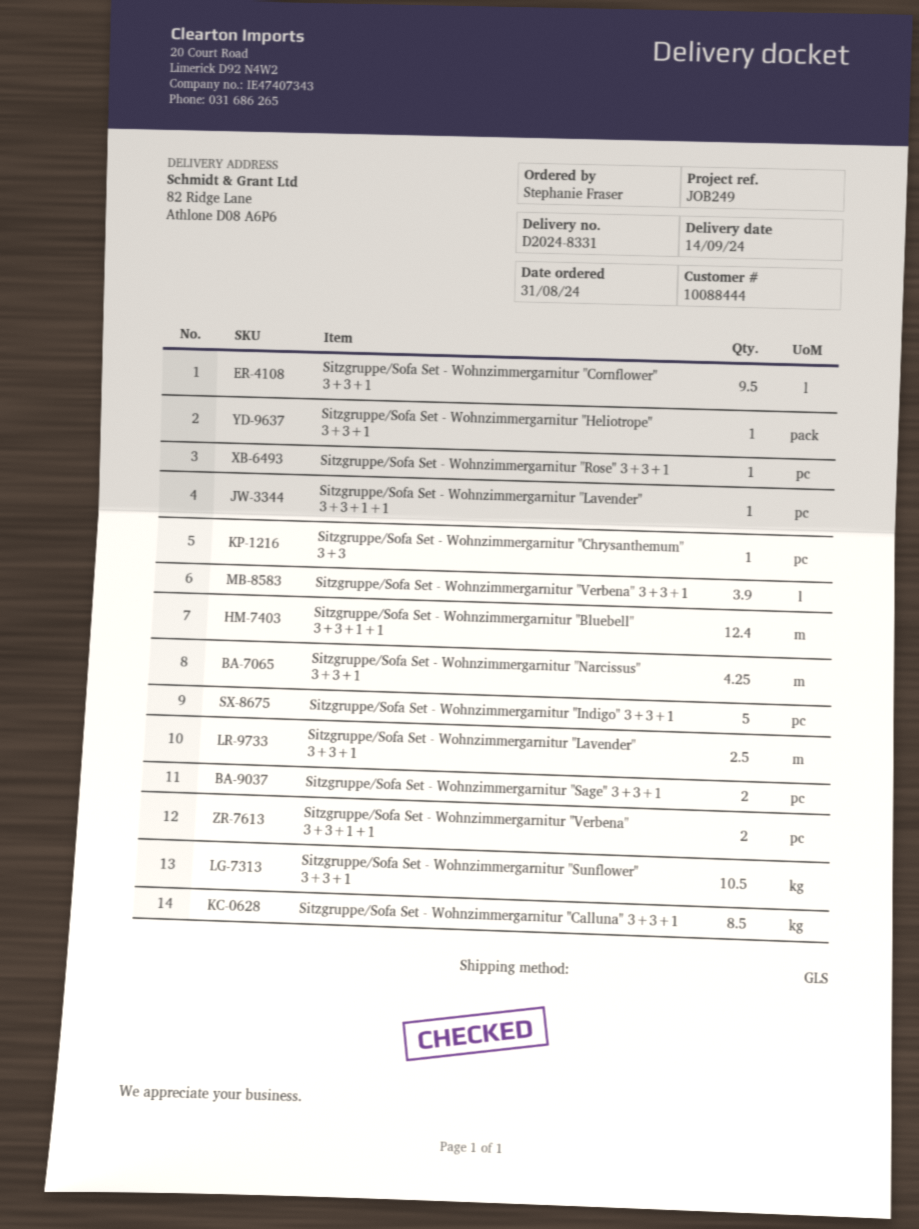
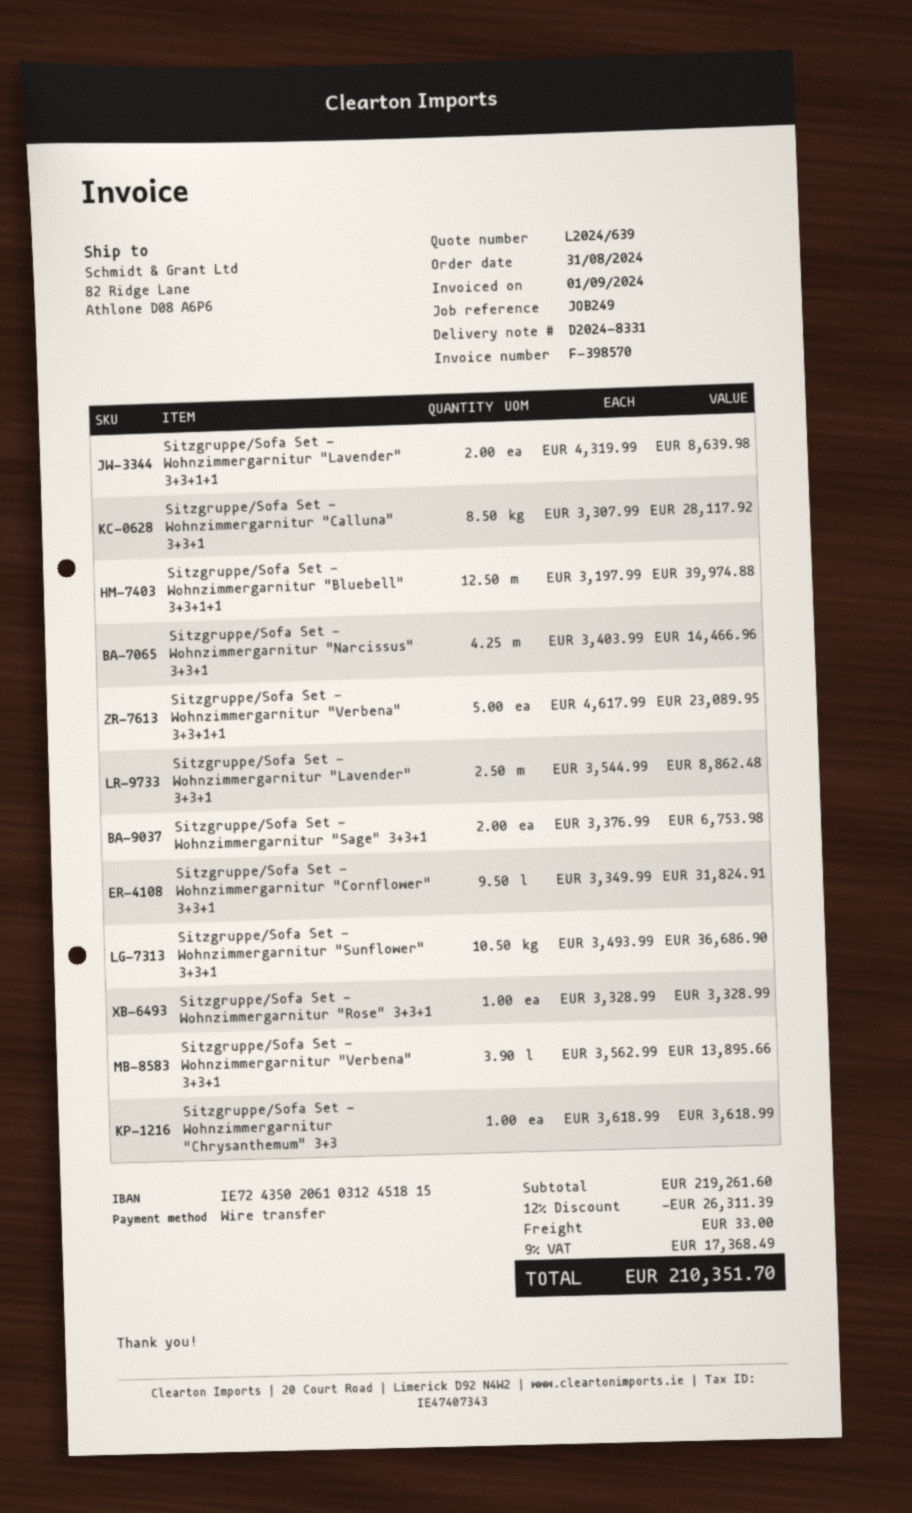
Sitzgruppe/Sofa Set - Wohnzimmergarnitur "Heliotrope" 3+3+1: 1 -> none
Sitzgruppe/Sofa Set - Wohnzimmergarnitur "Lavender" 3+3+1+1: 1 -> 2
Sitzgruppe/Sofa Set - Wohnzimmergarnitur "Bluebell" 3+3+1+1: 12.4 -> 12.5
Sitzgruppe/Sofa Set - Wohnzimmergarnitur "Indigo" 3+3+1: 5 -> none
Sitzgruppe/Sofa Set - Wohnzimmergarnitur "Verbena" 3+3+1+1: 2 -> 5

